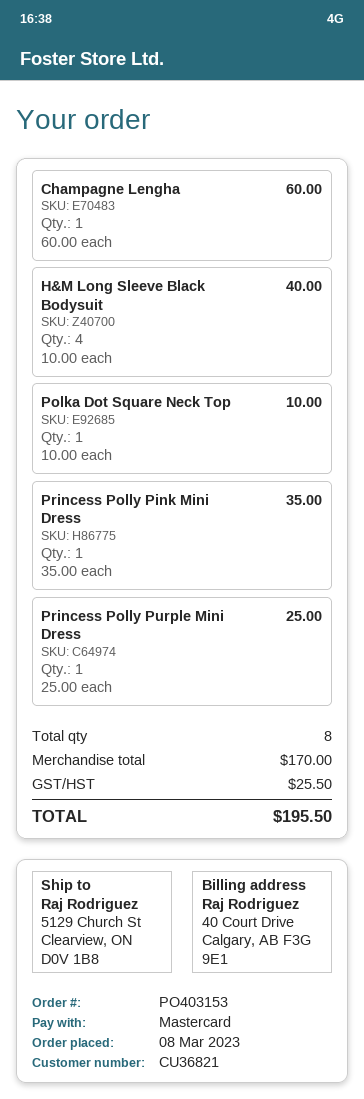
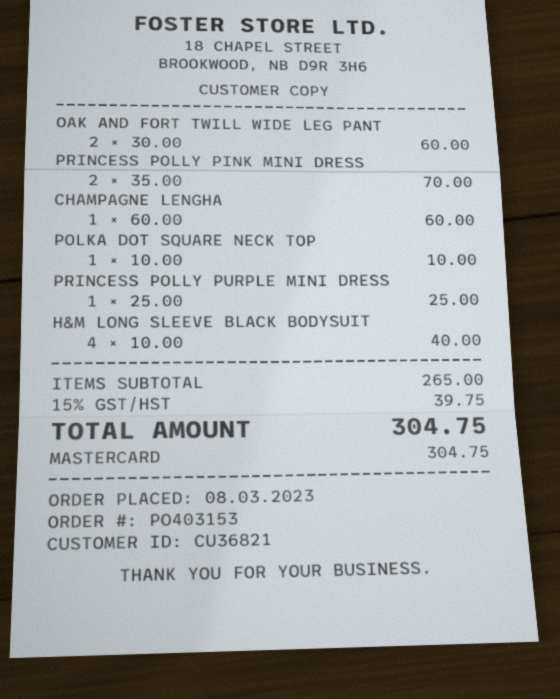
Princess Polly Pink Mini Dress: 1 x 35.00 = 35.00 -> 2 x 35.00 = 70.00
OAK AND FORT TWILL WIDE LEG PANT: none -> 2 x 30.00 = 60.00
subtotal: 170.00 -> 265.00
tax: 25.50 -> 39.75
total: 195.50 -> 304.75

